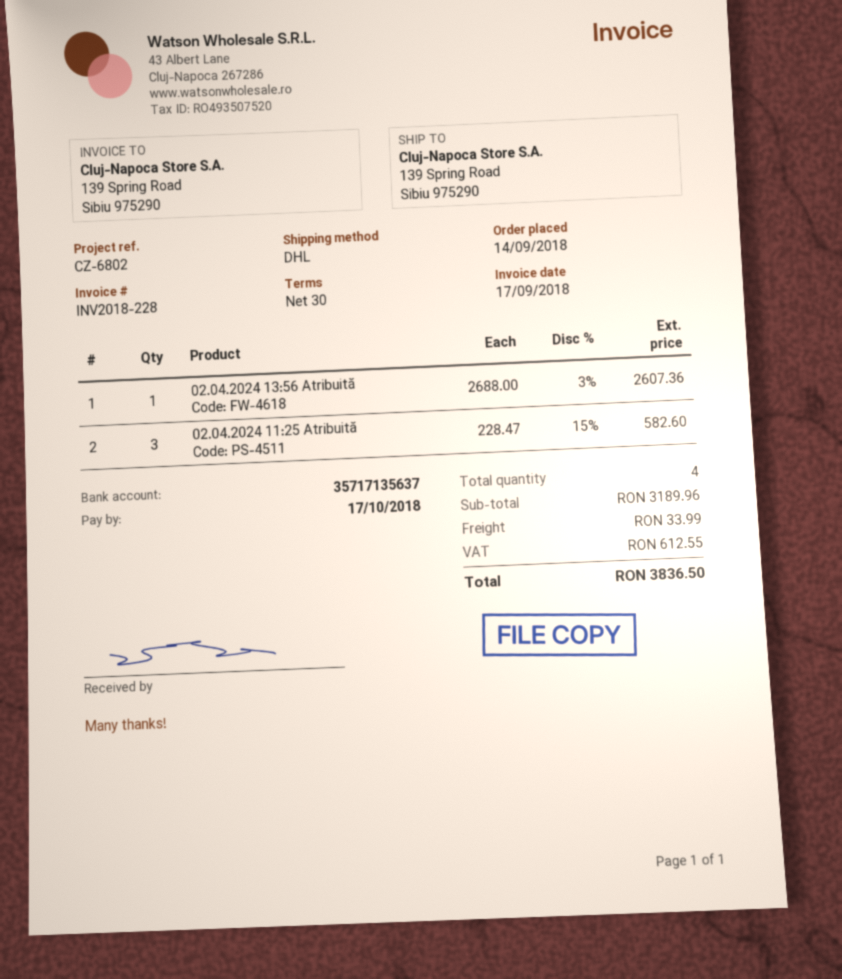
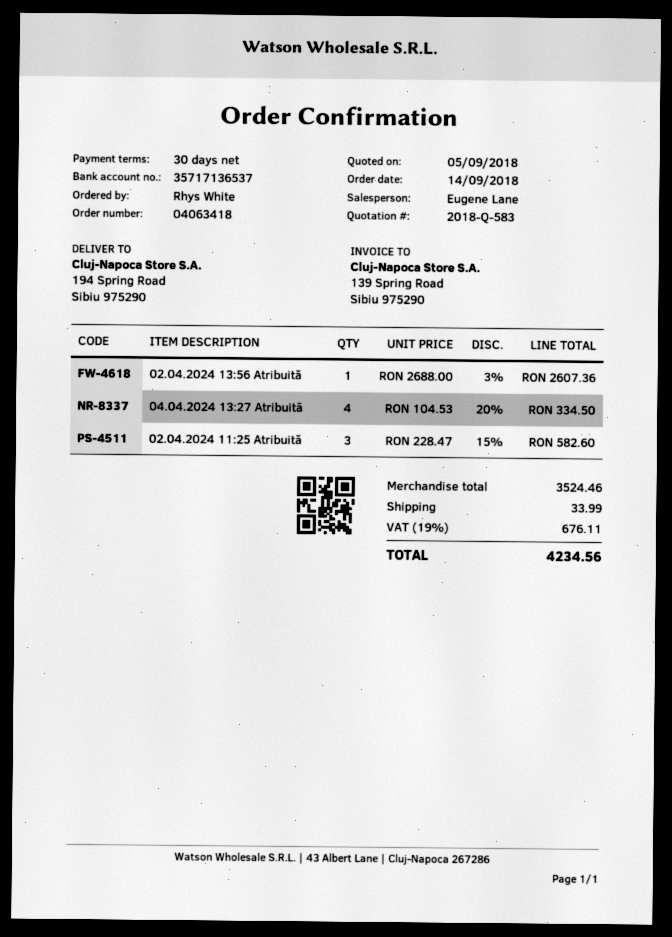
bank account: 35717135637 -> 35717136537
ship to: 139 Spring Road, Sibiu 975290 -> 194 Spring Road, Sibiu 975290
04.04.2024 13:27 Atribuită: none -> 4 x 104.53 - 20% = 334.50
subtotal: 3189.96 -> 3524.46
tax: 612.55 -> 676.11
total: 3836.50 -> 4234.56

